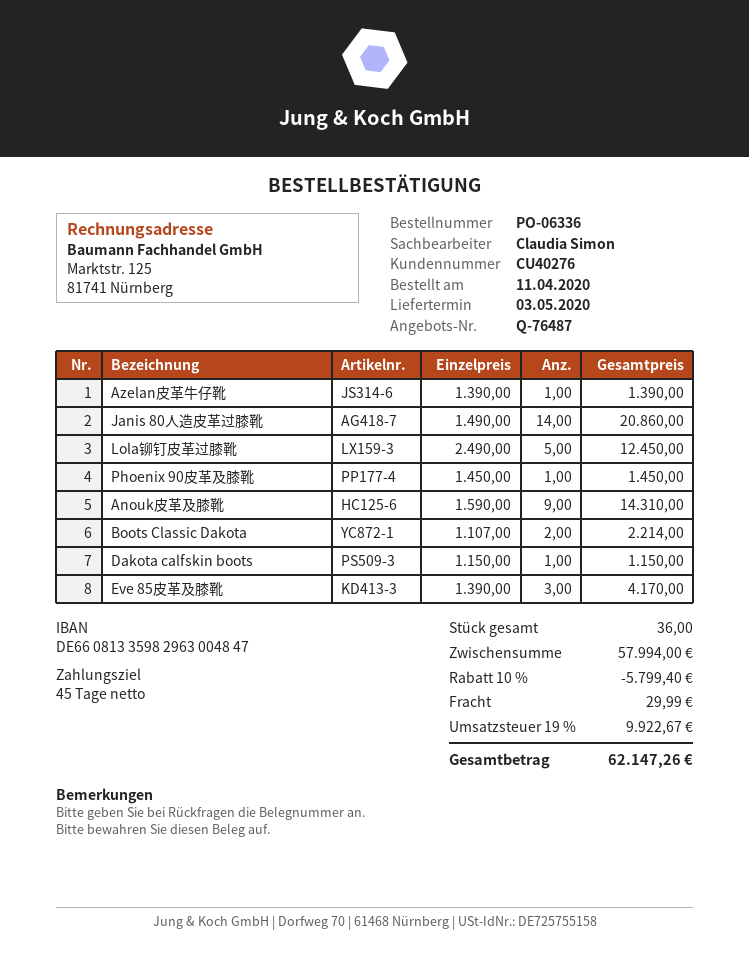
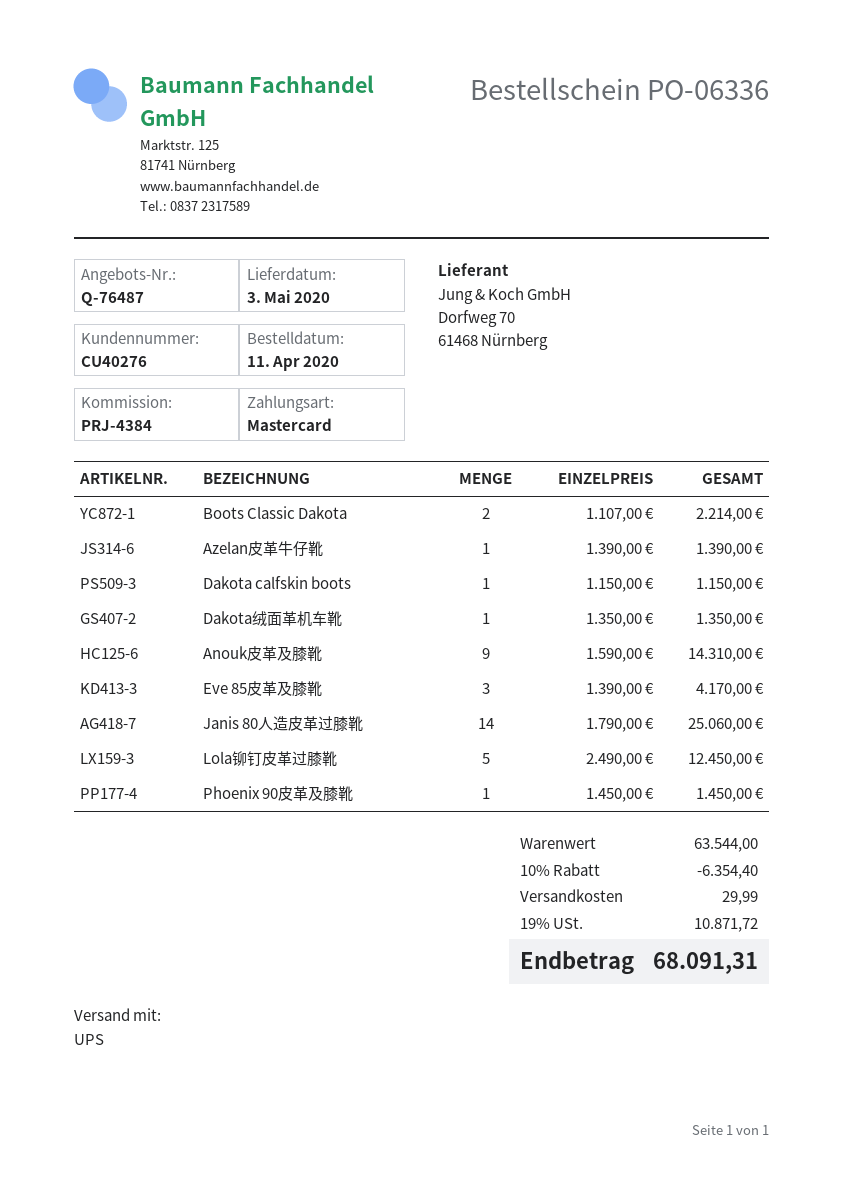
Janis 80人造皮革过膝靴: 14 x 1490.00 = 20860.00 -> 14 x 1790.00 = 25060.00
Dakota绒面革机车靴: none -> 1 x 1350.00 = 1350.00
subtotal: 57994.00 -> 63544.00
discount: 10% = 5799.40 -> 10% = 6354.40
tax: 19% = 9922.67 -> 19% = 10871.72
total: 62147.26 -> 68091.31

